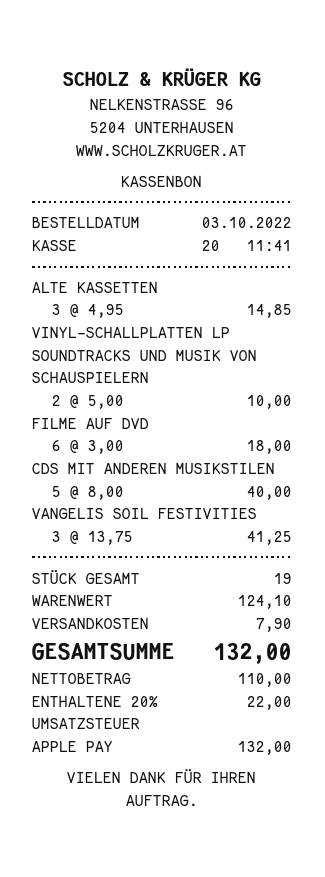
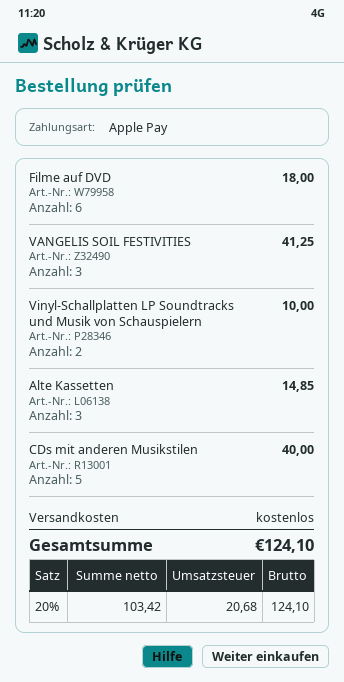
shipping: 7.90 -> 0.00
net: 110.00 -> 103.42
tax: 20% = 22.00 -> 20% = 20.68
total: 132.00 -> 124.10

